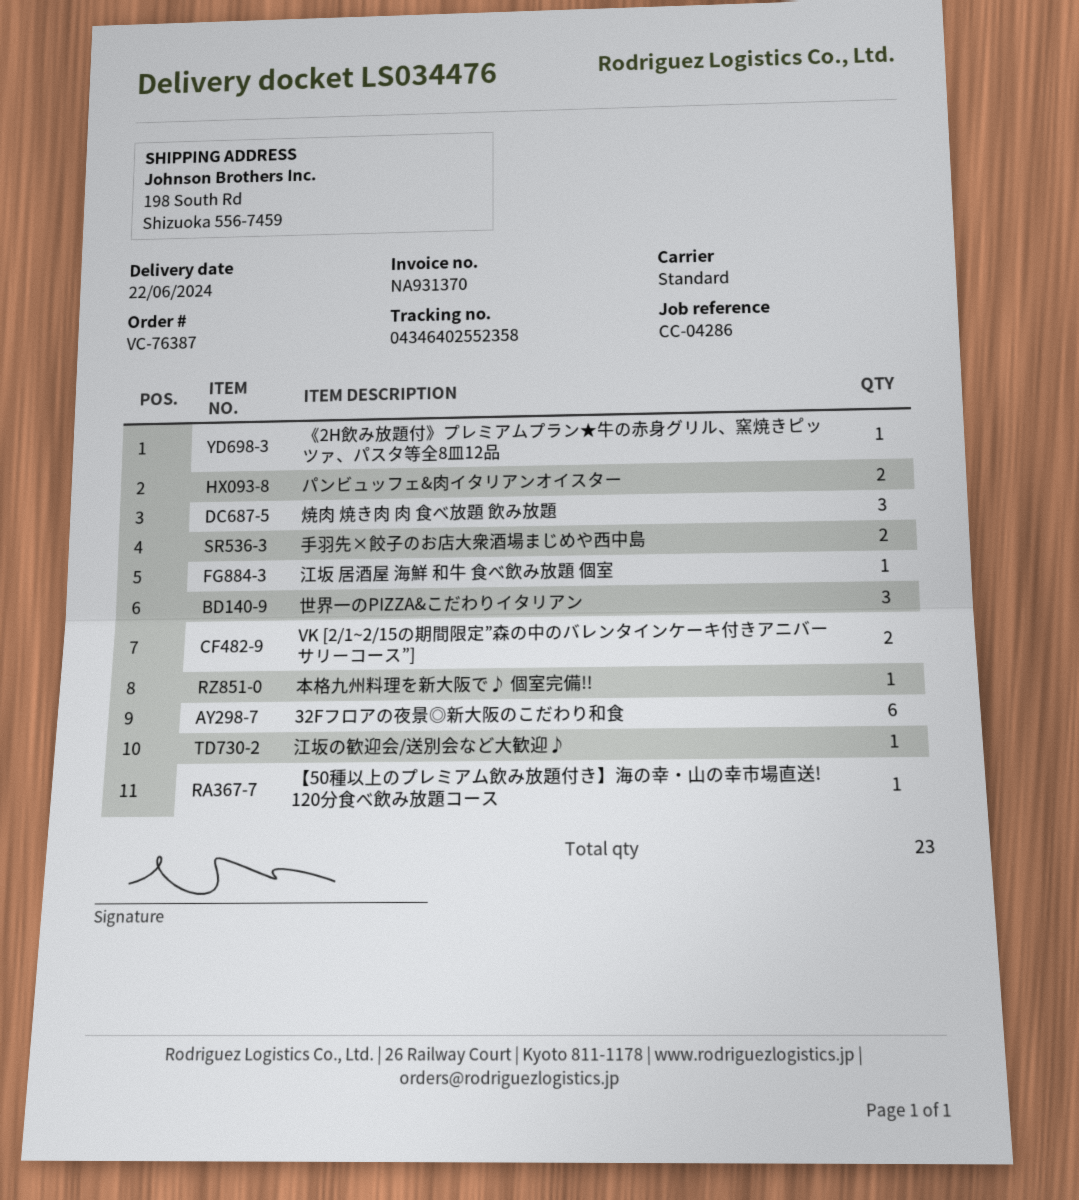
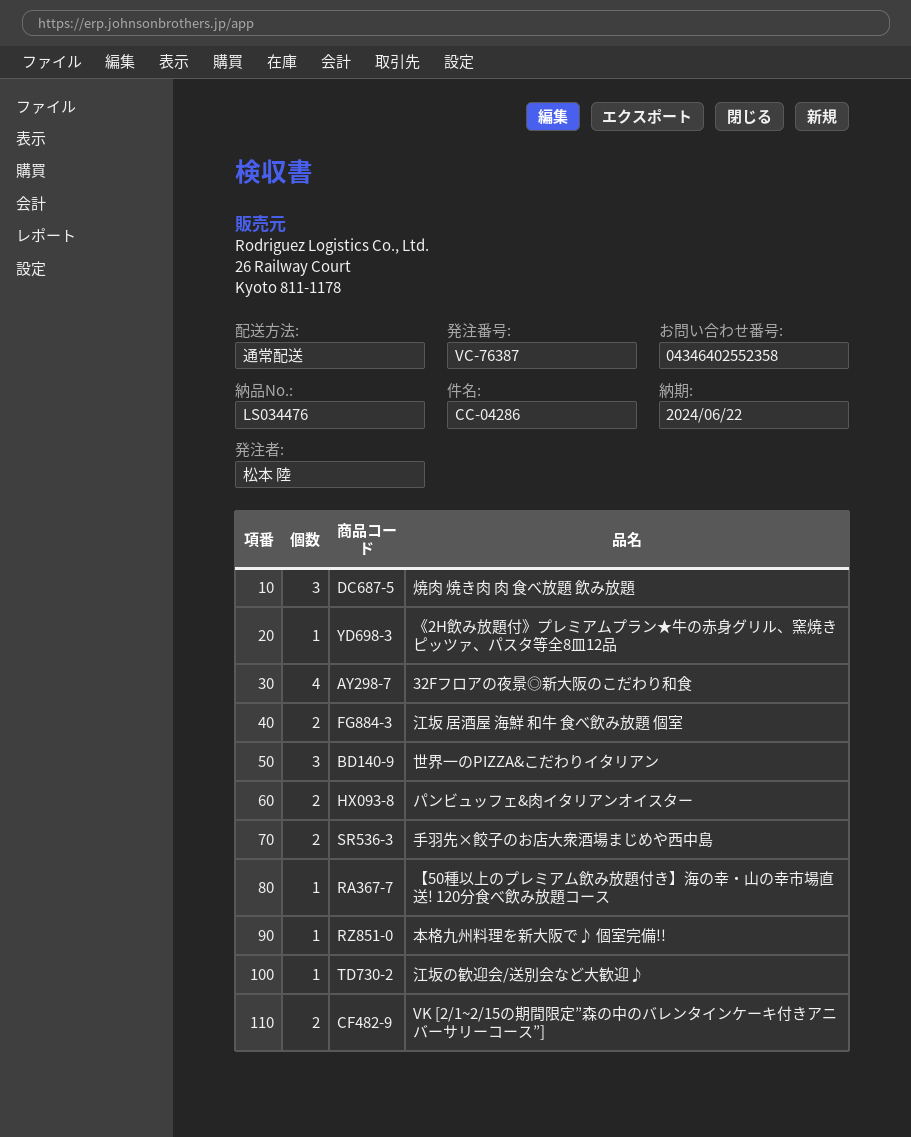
江坂 居酒屋 海鮮 和牛 食べ飲み放題 個室: 1 -> 2
32Fフロアの夜景◎新大阪のこだわり和食: 6 -> 4

